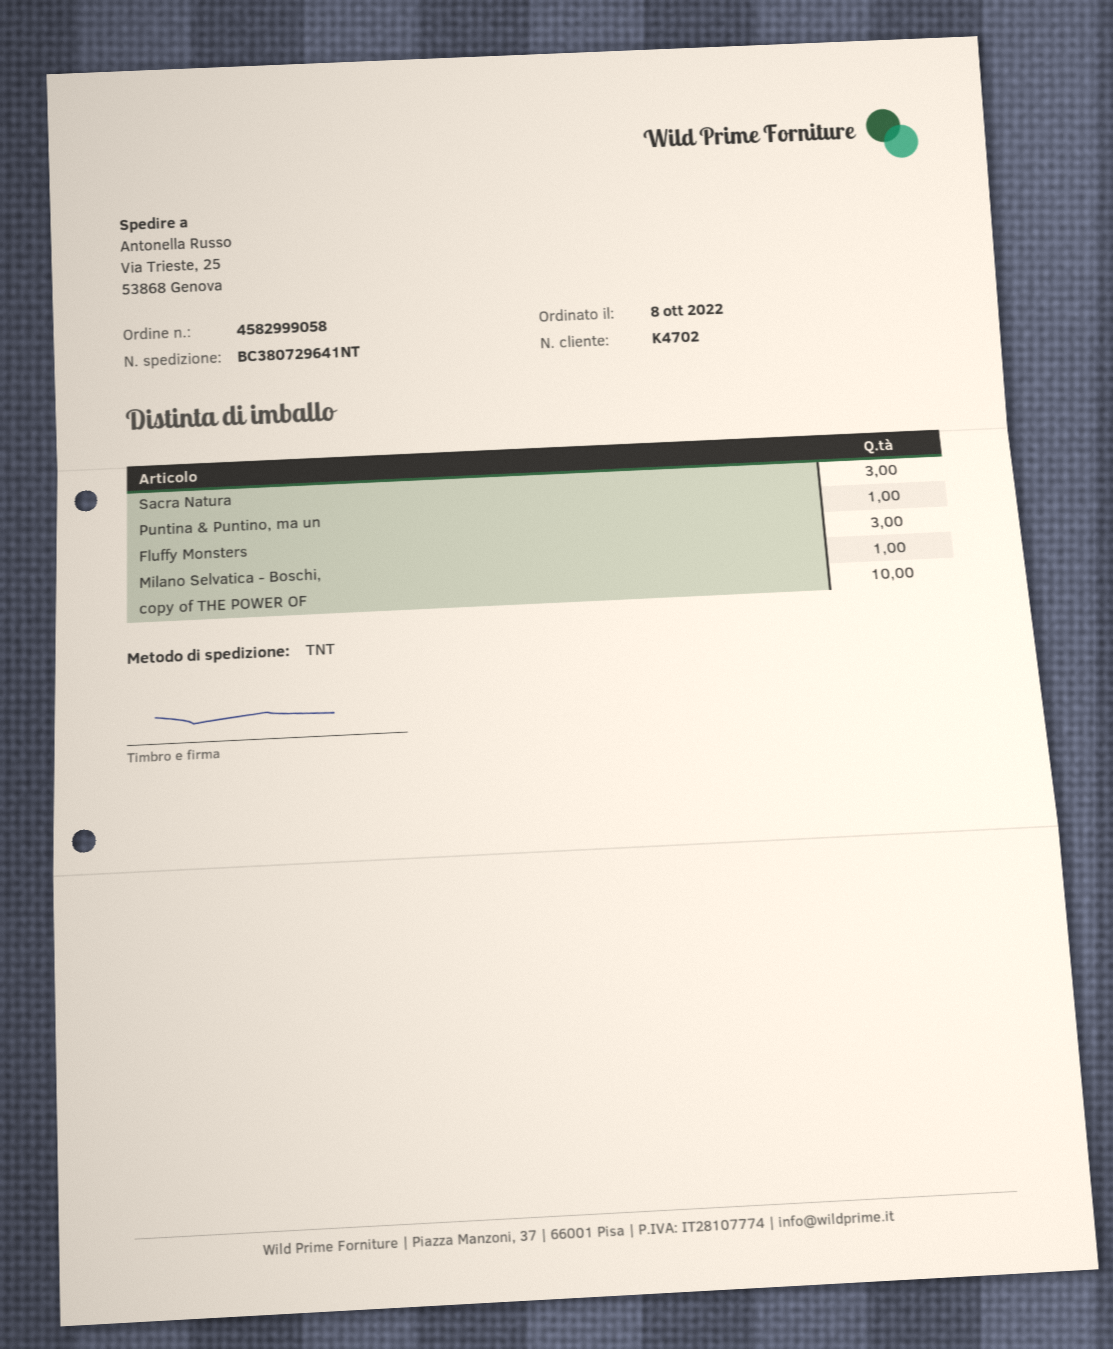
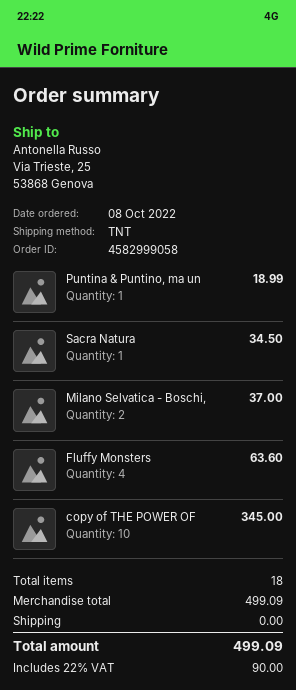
Sacra Natura: 3 -> 1
Fluffy Monsters: 3 -> 4
Milano Selvatica - Boschi,: 1 -> 2

